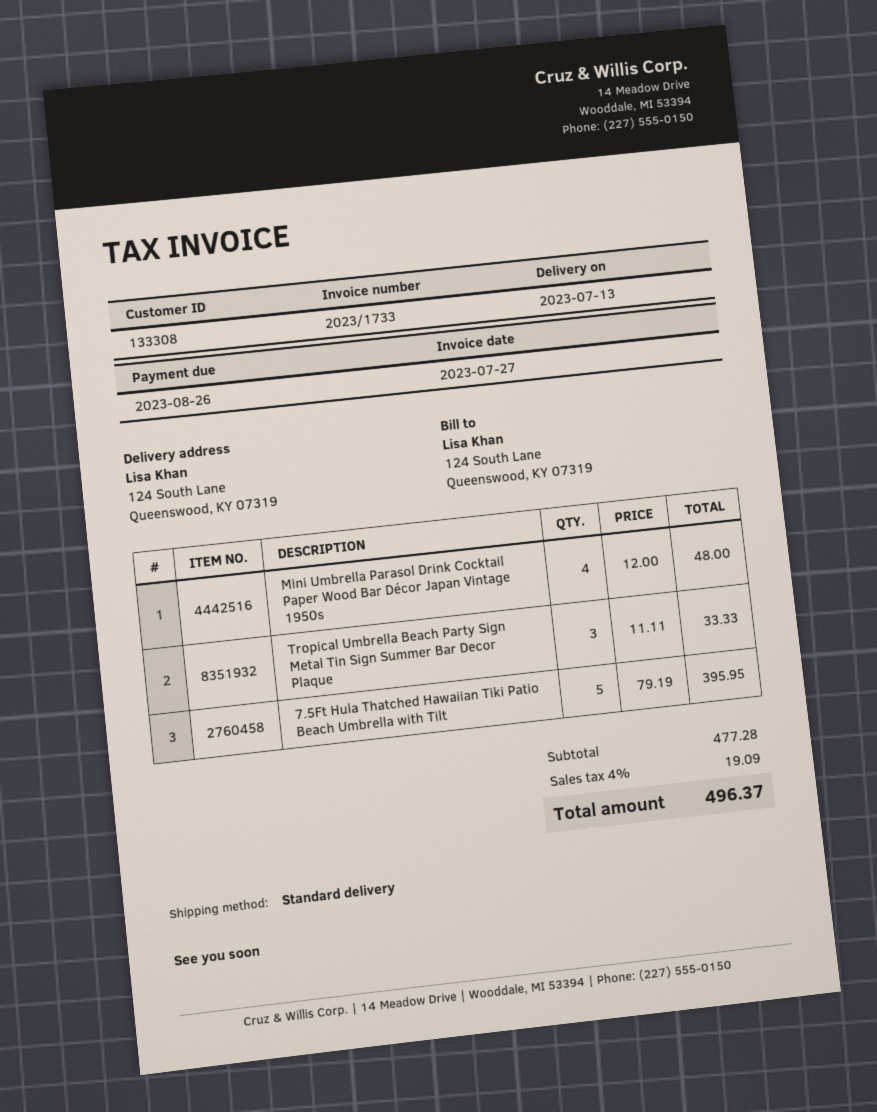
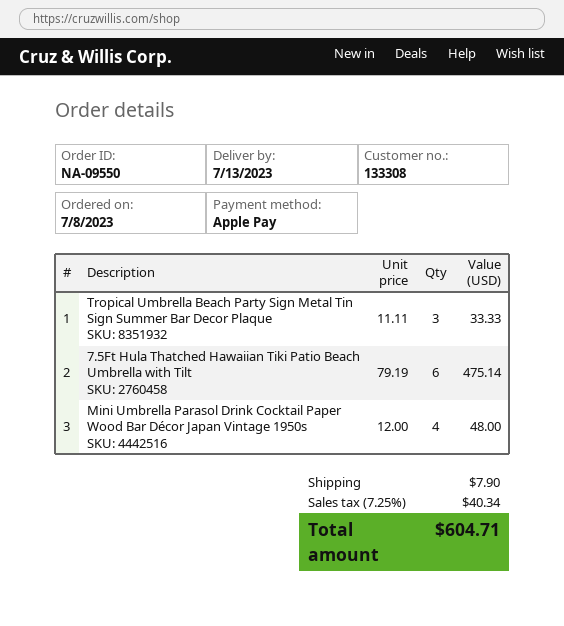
7.5Ft Hula Thatched Hawaiian Tiki Patio Beach Umbrella with Tilt: 5 x 79.19 = 395.95 -> 6 x 79.19 = 475.14
shipping: none -> 7.90
tax: 4% = 19.09 -> 7.25% = 40.34
total: 496.37 -> 604.71

